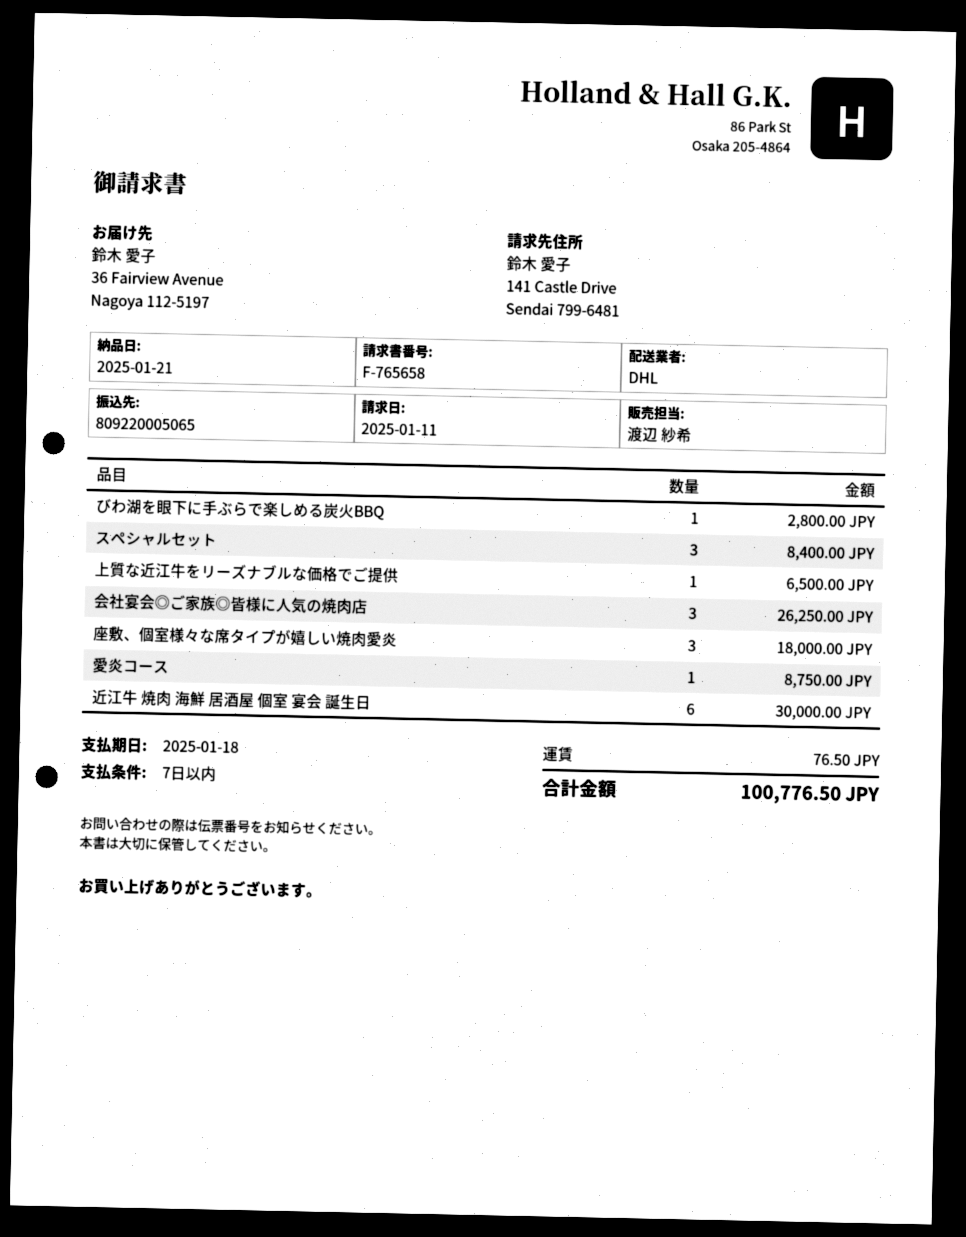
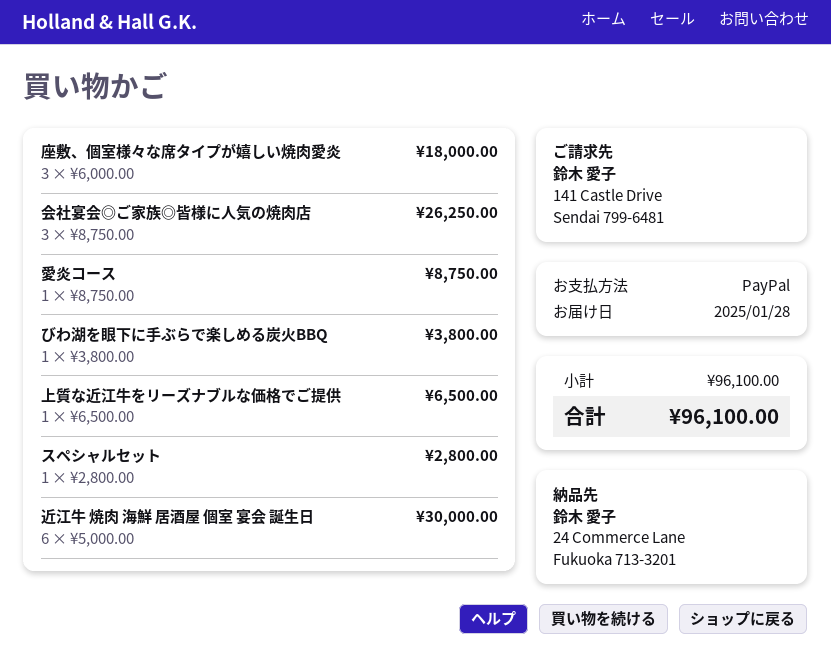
delivery date: 2025-01-21 -> 2025-01-28
ship to: 36 Fairview Avenue, Nagoya 112-5197 -> 24 Commerce Lane, Fukuoka 713-3201
びわ湖を眼下に手ぶらで楽しめる炭火BBQ: 1 for 2800.00 -> 1 for 3800.00
スペシャルセット: 3 for 8400.00 -> 1 for 2800.00
shipping: 76.50 -> none
total: 100776.50 -> 96100.00

